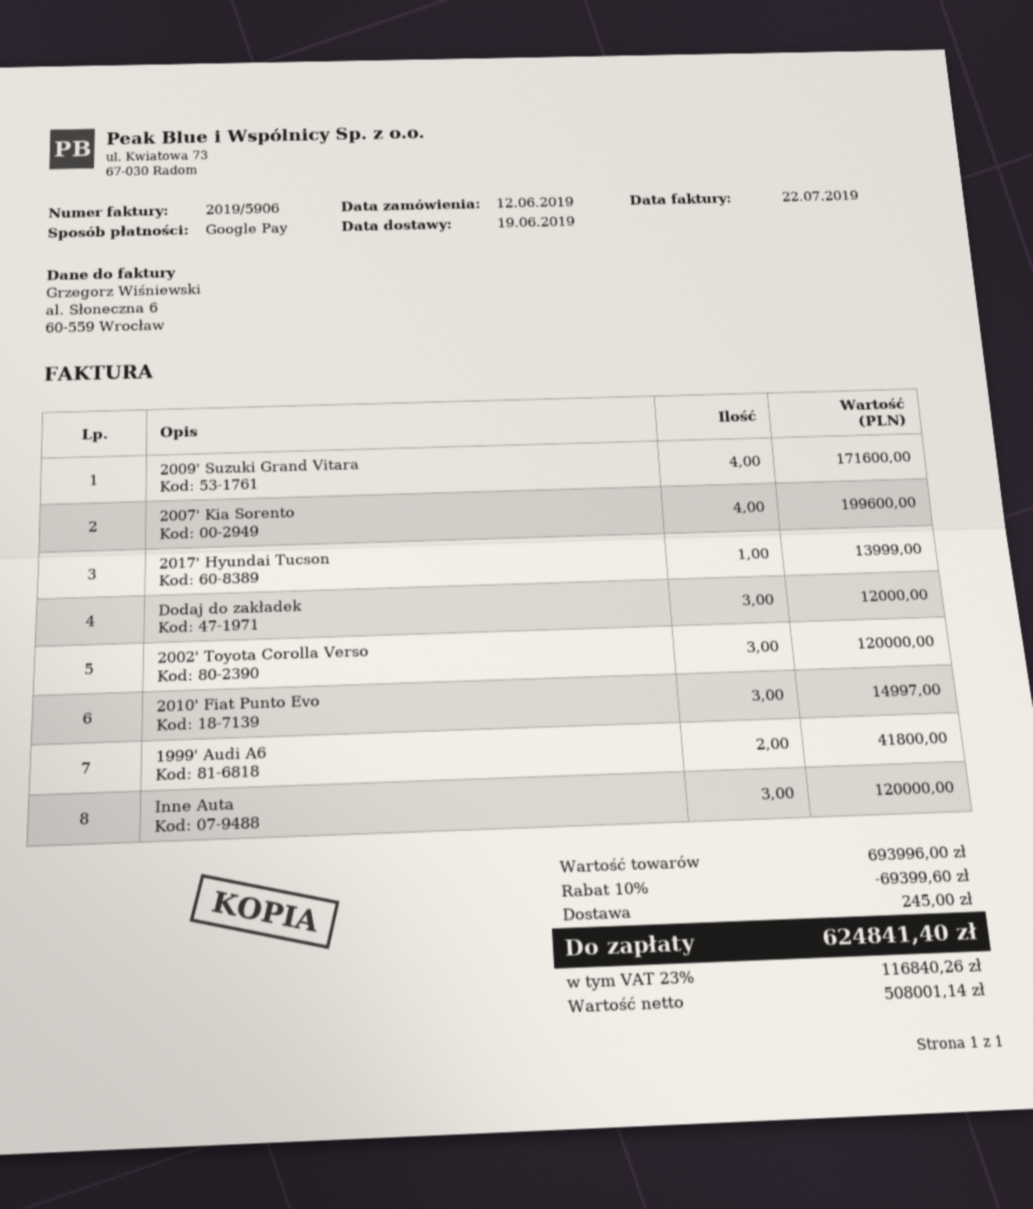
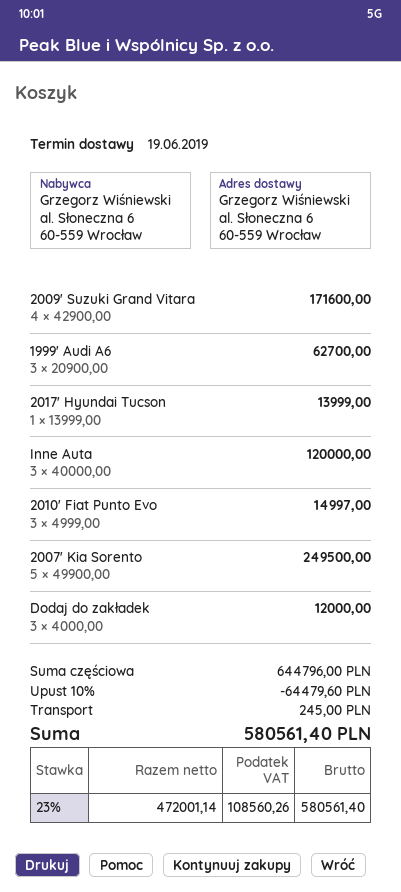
2007' Kia Sorento: 4 for 199600.00 -> 5 for 249500.00
2002' Toyota Corolla Verso: 3 for 120000.00 -> none
1999' Audi A6: 2 for 41800.00 -> 3 for 62700.00
subtotal: 693996.00 -> 644796.00
discount: 10% = 69399.60 -> 10% = 64479.60
net: 508001.14 -> 472001.14
tax: 23% = 116840.26 -> 23% = 108560.26
total: 624841.40 -> 580561.40

